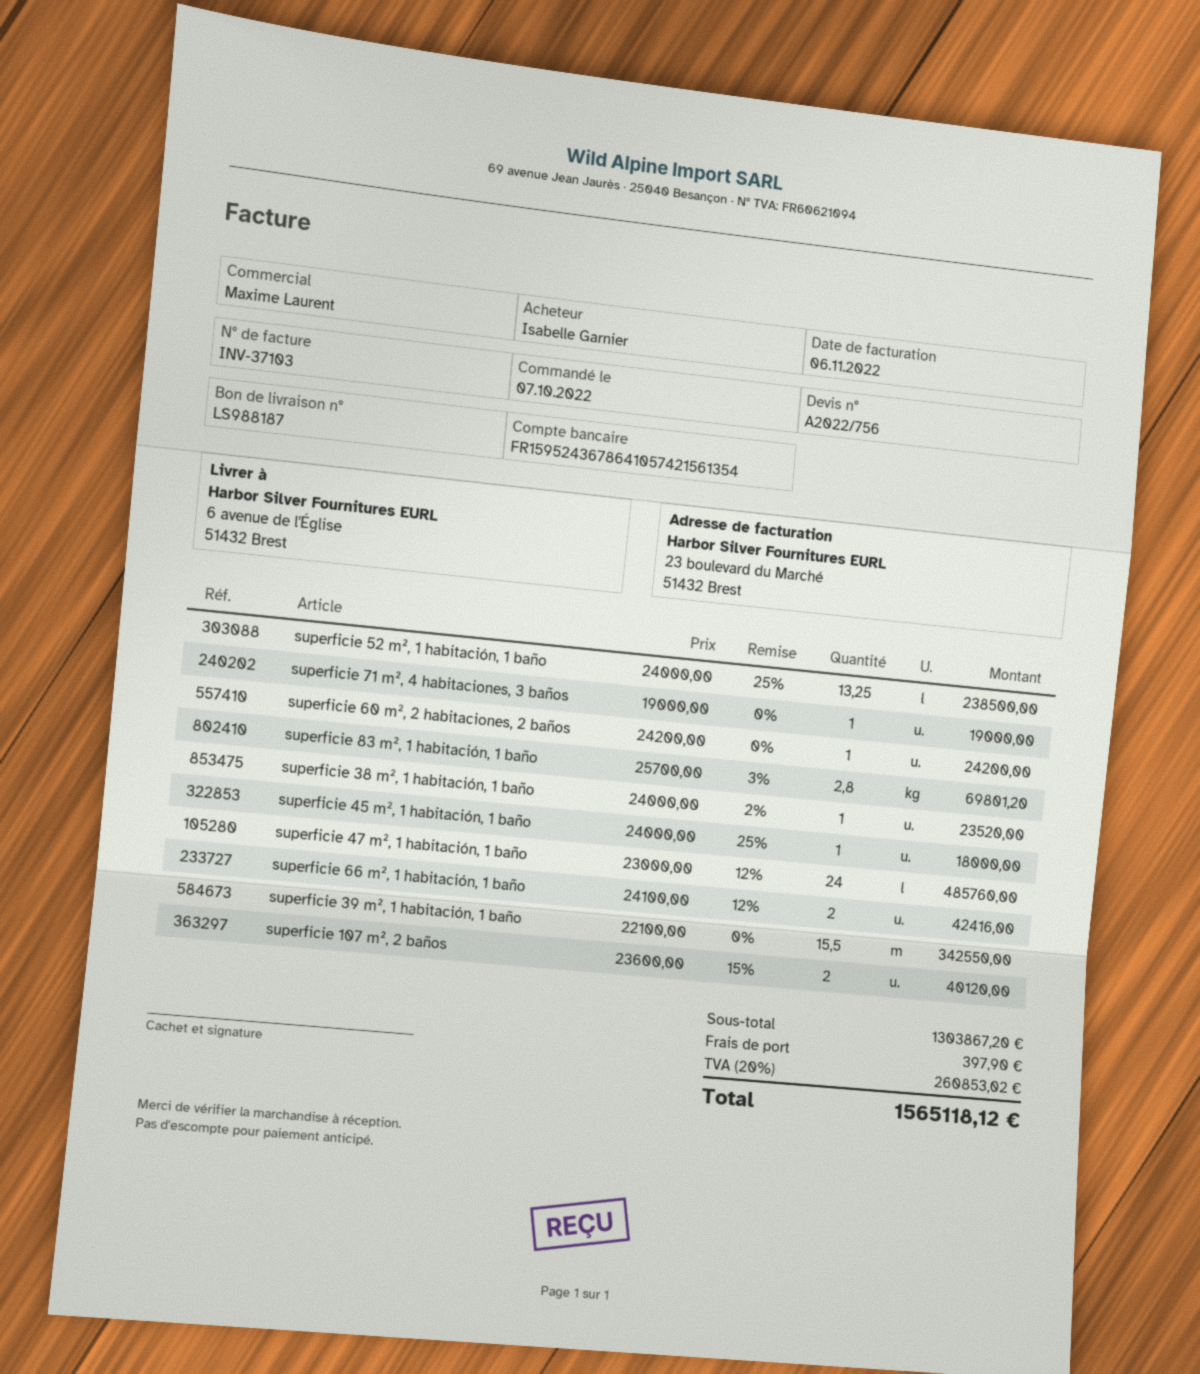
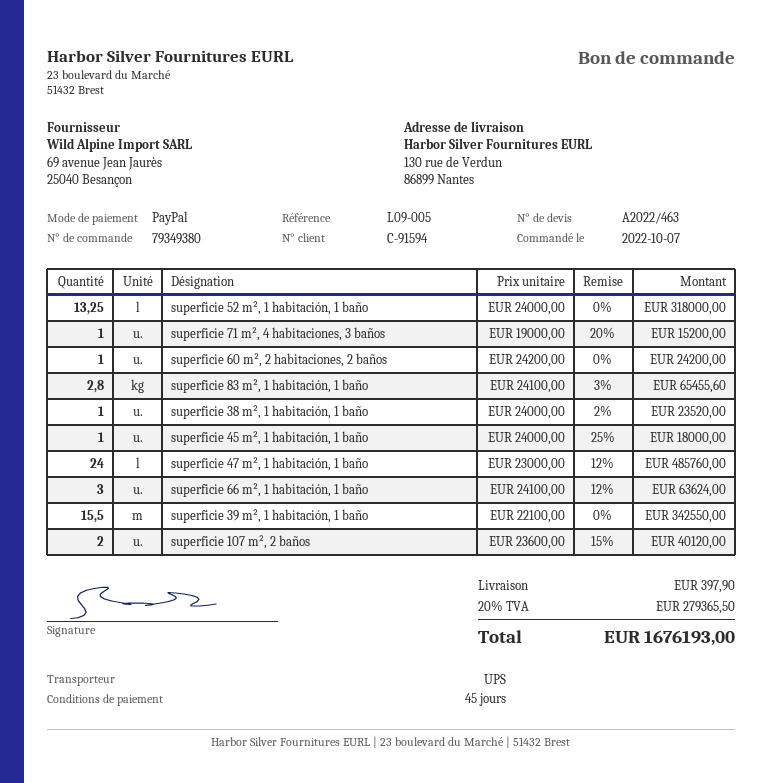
quote number: A2022/756 -> A2022/463
ship to: 6 avenue de l'Église, 51432 Brest -> 130 rue de Verdun, 86899 Nantes
superficie 52 m², 1 habitación, 1 baño: 13.25 x 24000.00 - 25% = 238500.00 -> 13.25 x 24000.00 = 318000.00
superficie 71 m², 4 habitaciones, 3 baños: 1 x 19000.00 = 19000.00 -> 1 x 19000.00 - 20% = 15200.00
superficie 83 m², 1 habitación, 1 baño: 2.8 x 25700.00 - 3% = 69801.20 -> 2.8 x 24100.00 - 3% = 65455.60
superficie 66 m², 1 habitación, 1 baño: 2 x 24100.00 - 12% = 42416.00 -> 3 x 24100.00 - 12% = 63624.00
tax: 20% = 260853.02 -> 20% = 279365.50
total: 1565118.12 -> 1676193.00

